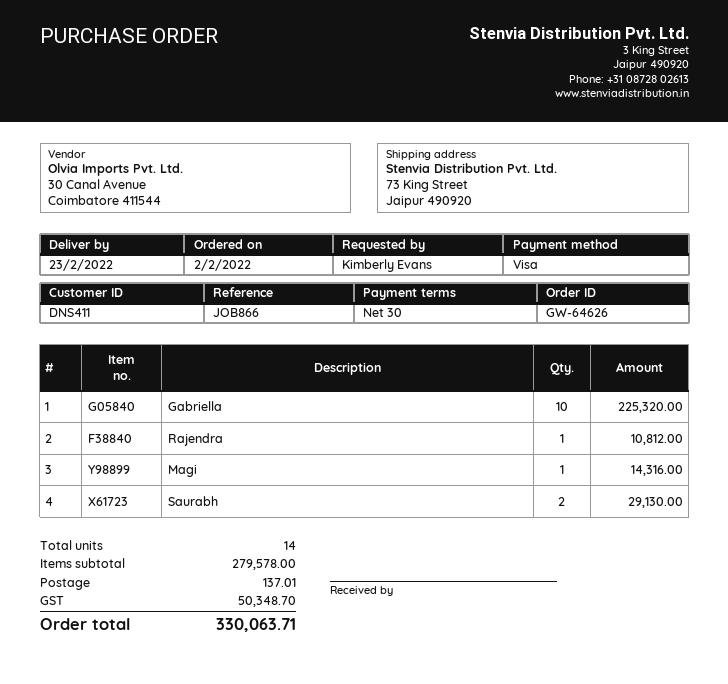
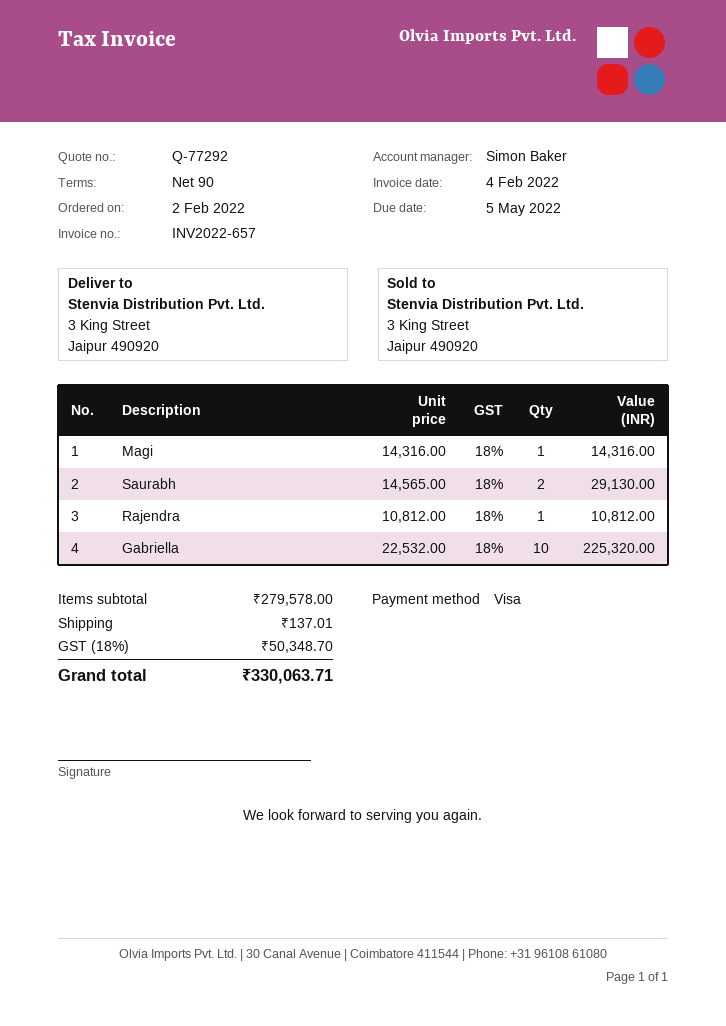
payment terms: 30 days -> 90 days
ship to: 73 King Street, Jaipur 490920 -> 3 King Street, Jaipur 490920

